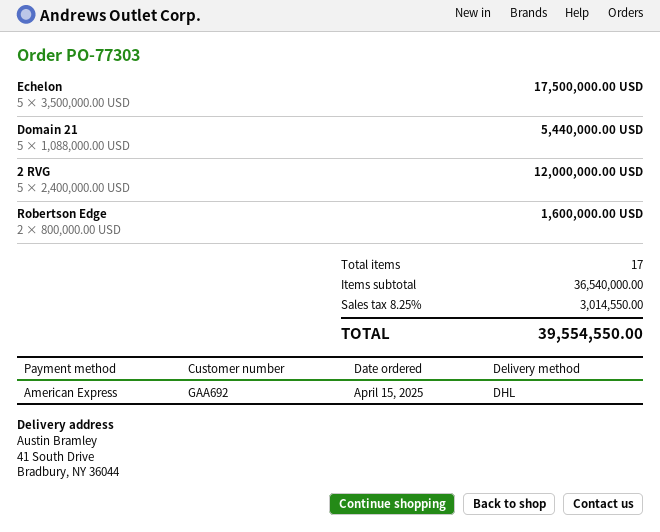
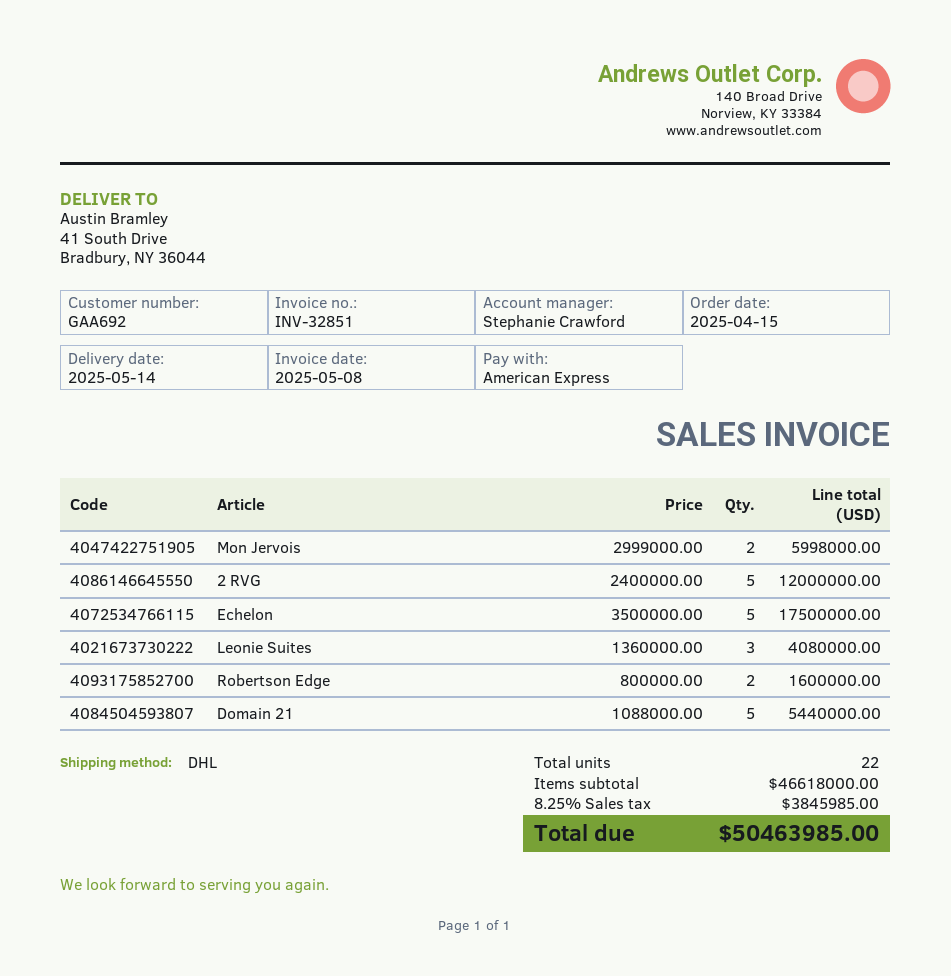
Mon Jervois: none -> 2 x 2999000.00 = 5998000.00
Leonie Suites: none -> 3 x 1360000.00 = 4080000.00
total quantity: 17 -> 22
subtotal: 36540000.00 -> 46618000.00
tax: 8.25% = 3014550.00 -> 8.25% = 3845985.00
total: 39554550.00 -> 50463985.00

